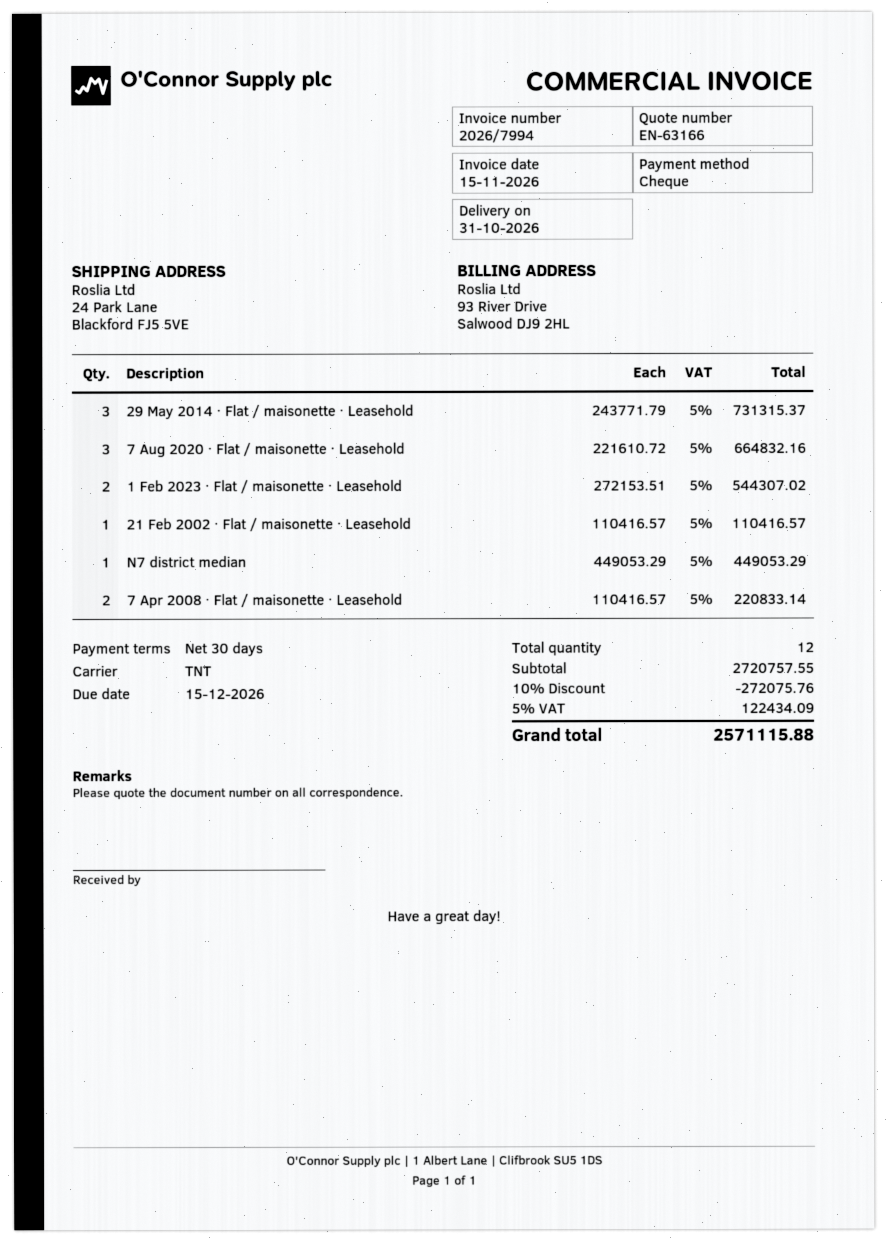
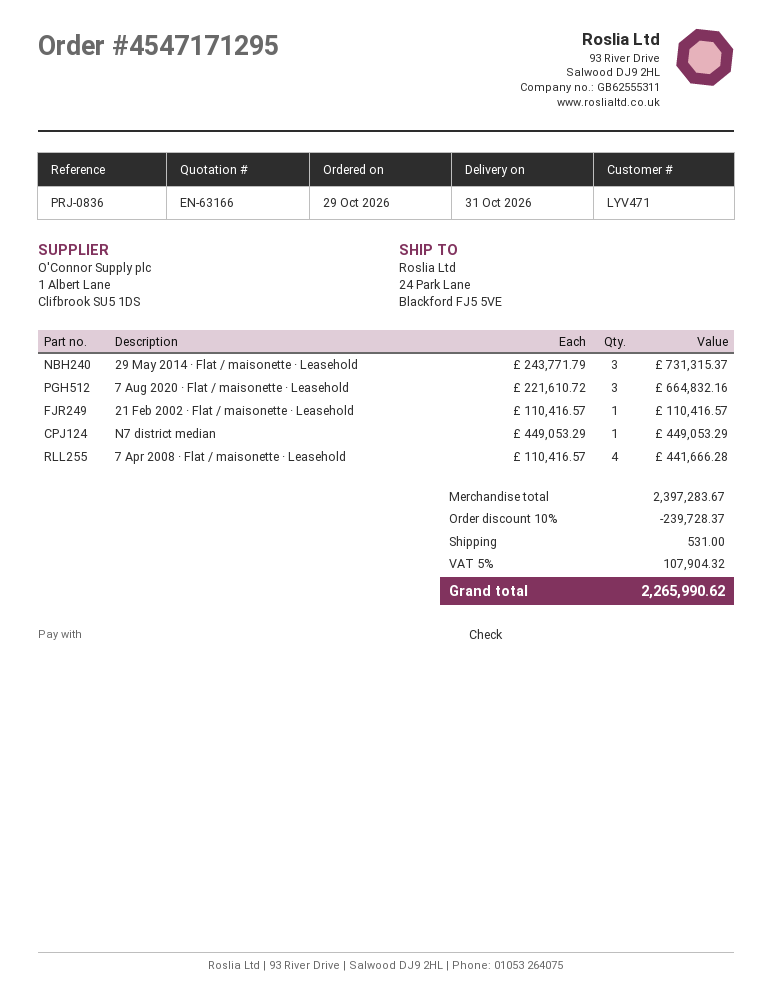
1 Feb 2023 · Flat / maisonette · Leasehold: 2 x 272153.51 = 544307.02 -> none
7 Apr 2008 · Flat / maisonette · Leasehold: 2 x 110416.57 = 220833.14 -> 4 x 110416.57 = 441666.28
subtotal: 2720757.55 -> 2397283.67
discount: 10% = 272075.76 -> 10% = 239728.37
shipping: none -> 531.00
tax: 5% = 122434.09 -> 5% = 107904.32
total: 2571115.88 -> 2265990.62

